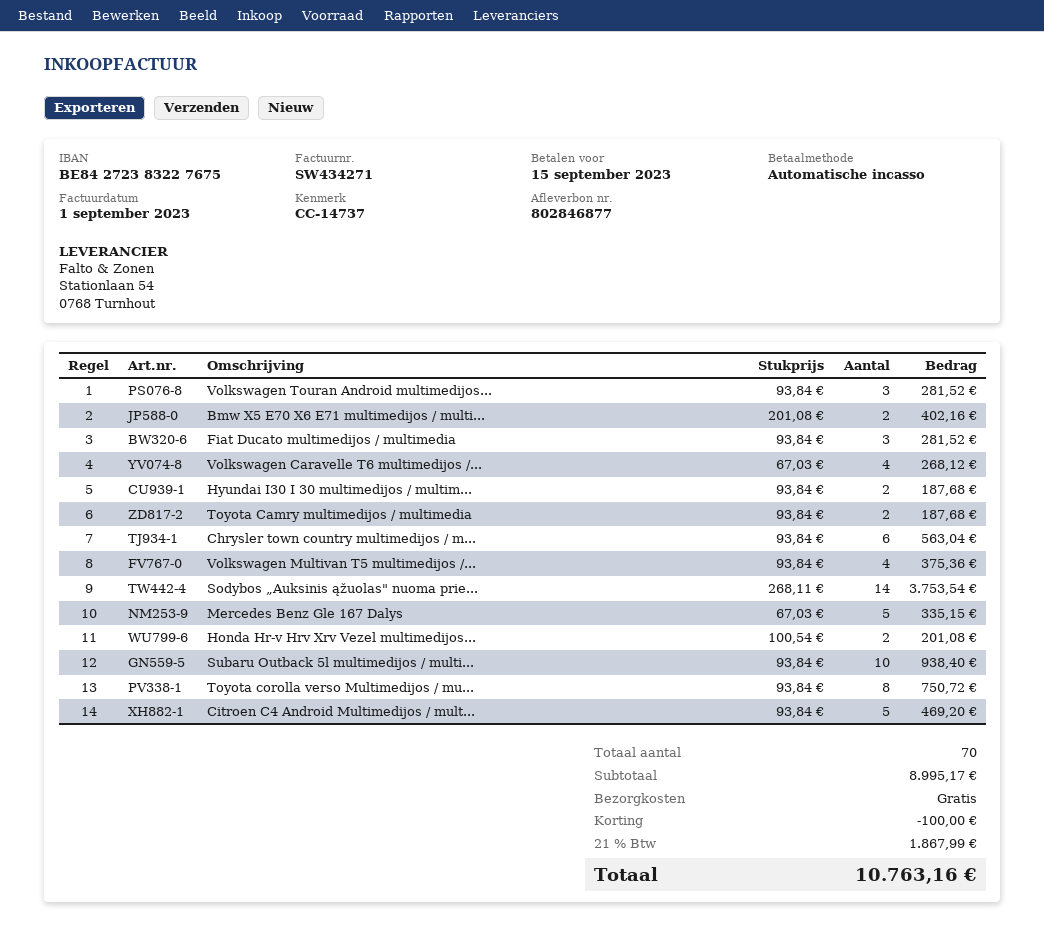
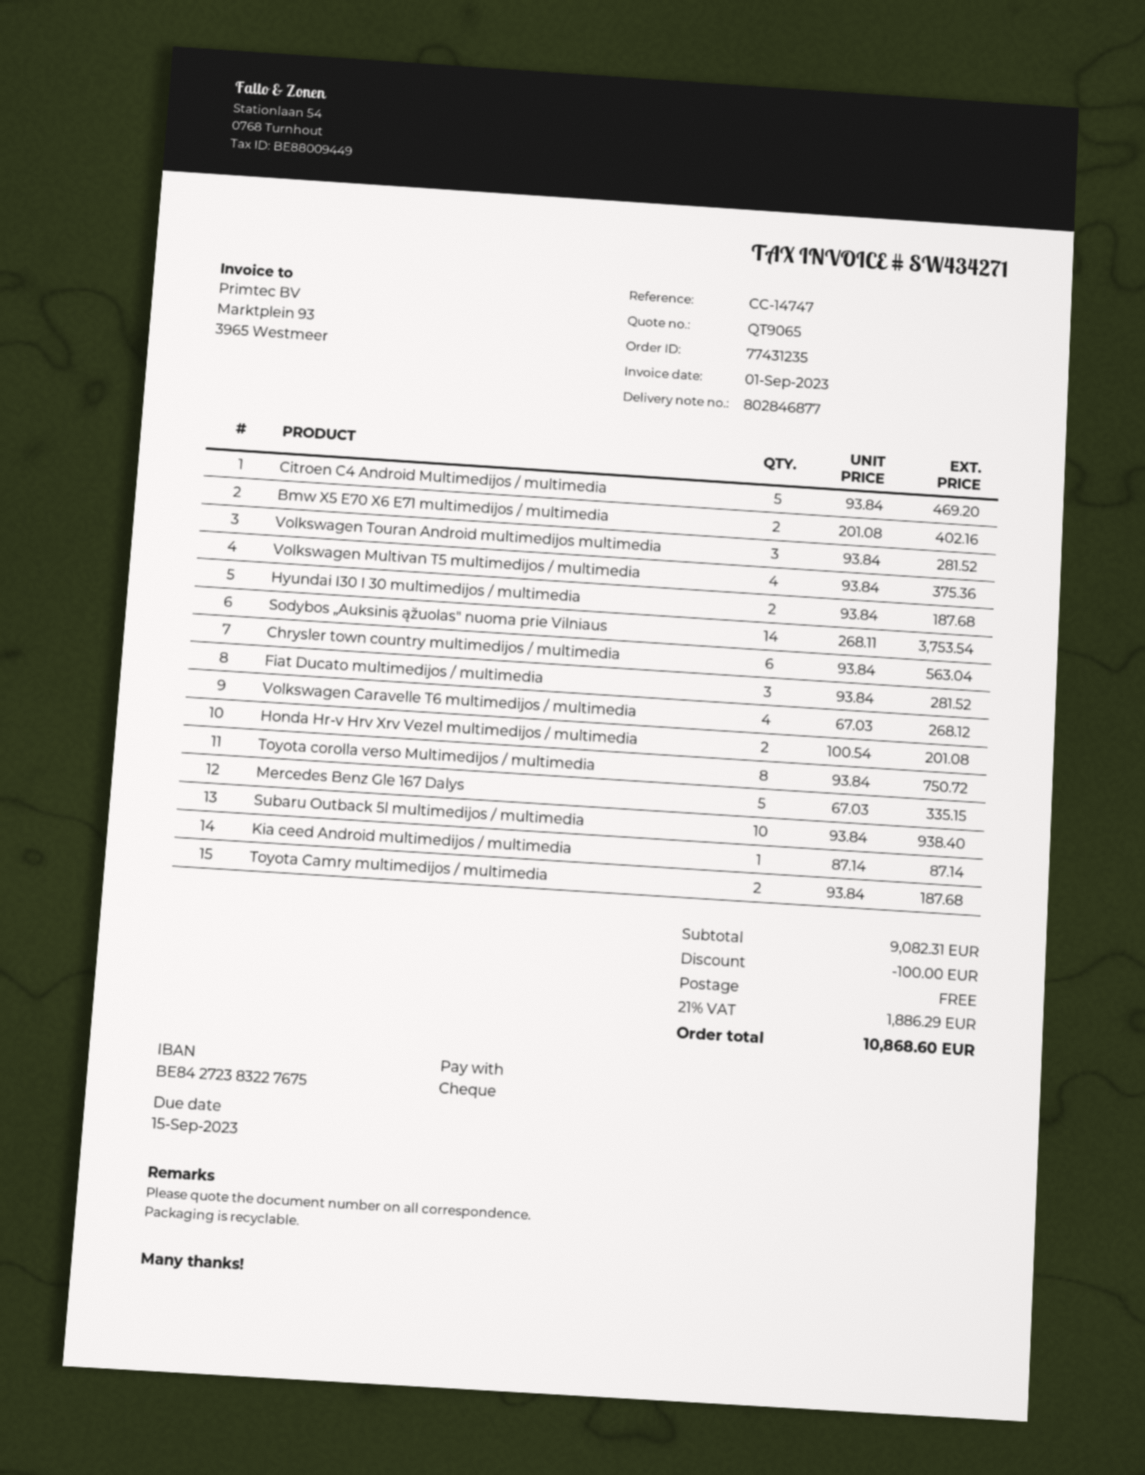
reference: CC-14737 -> CC-14747
payment method: direct debit -> cheque
Kia ceed Android multimedijos / multimedia: none -> 1 x 87.14 = 87.14
subtotal: 8995.17 -> 9082.31
tax: 21% = 1867.99 -> 21% = 1886.29
total: 10763.16 -> 10868.60

